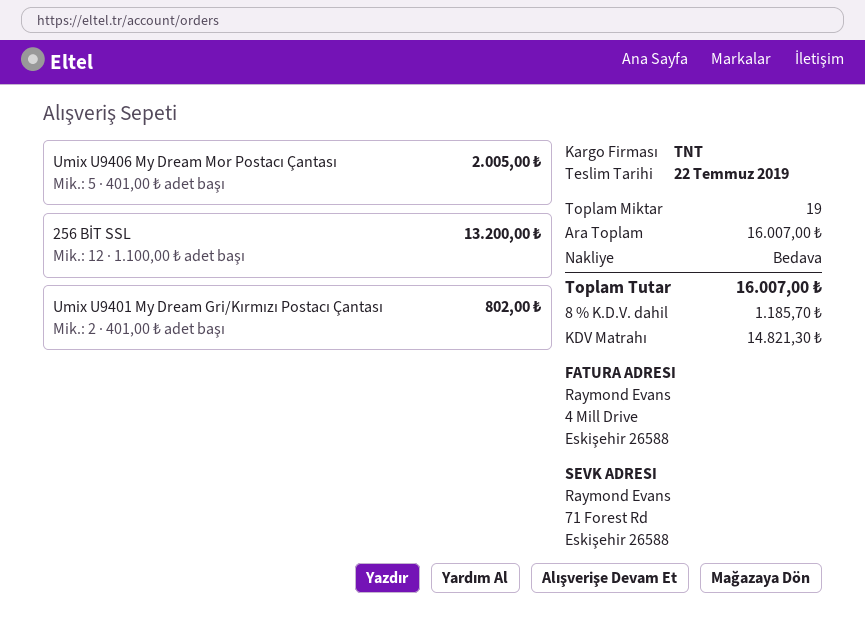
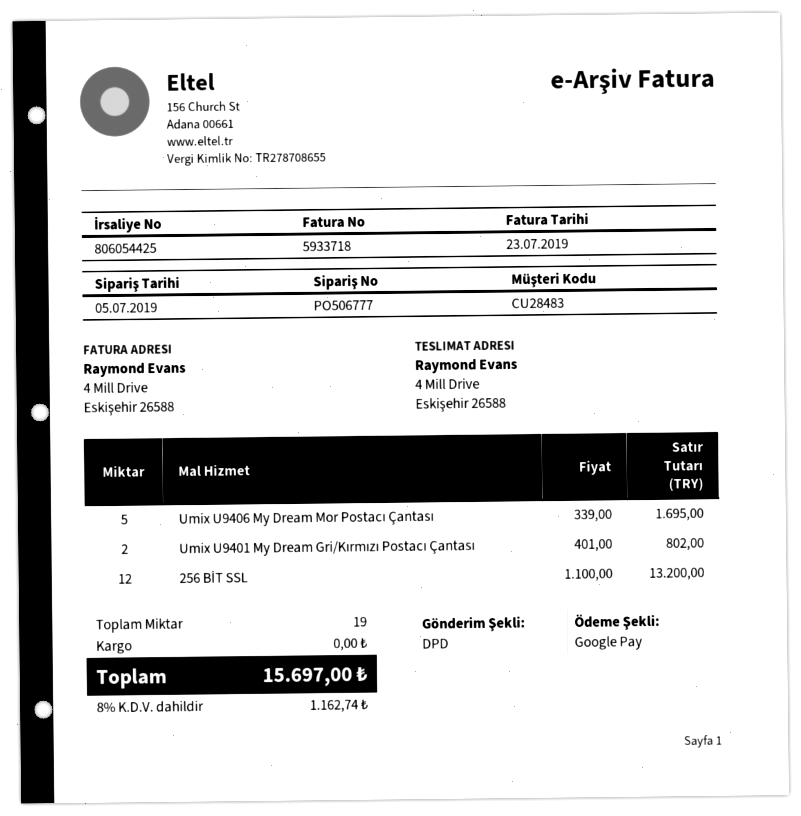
shipping method: TNT -> DPD
ship to: 71 Forest Rd, Eskişehir 26588 -> 4 Mill Drive, Eskişehir 26588
Umix U9406 My Dream Mor Postacı Çantası: 5 x 401.00 = 2005.00 -> 5 x 339.00 = 1695.00
tax: 8% = 1185.70 -> 8% = 1162.74
total: 16007.00 -> 15697.00

